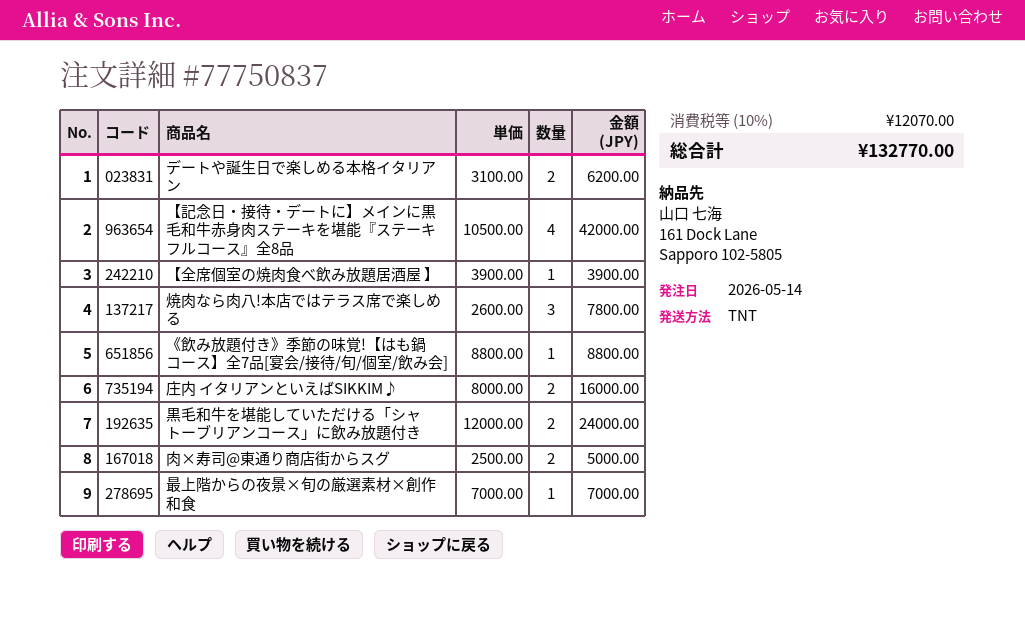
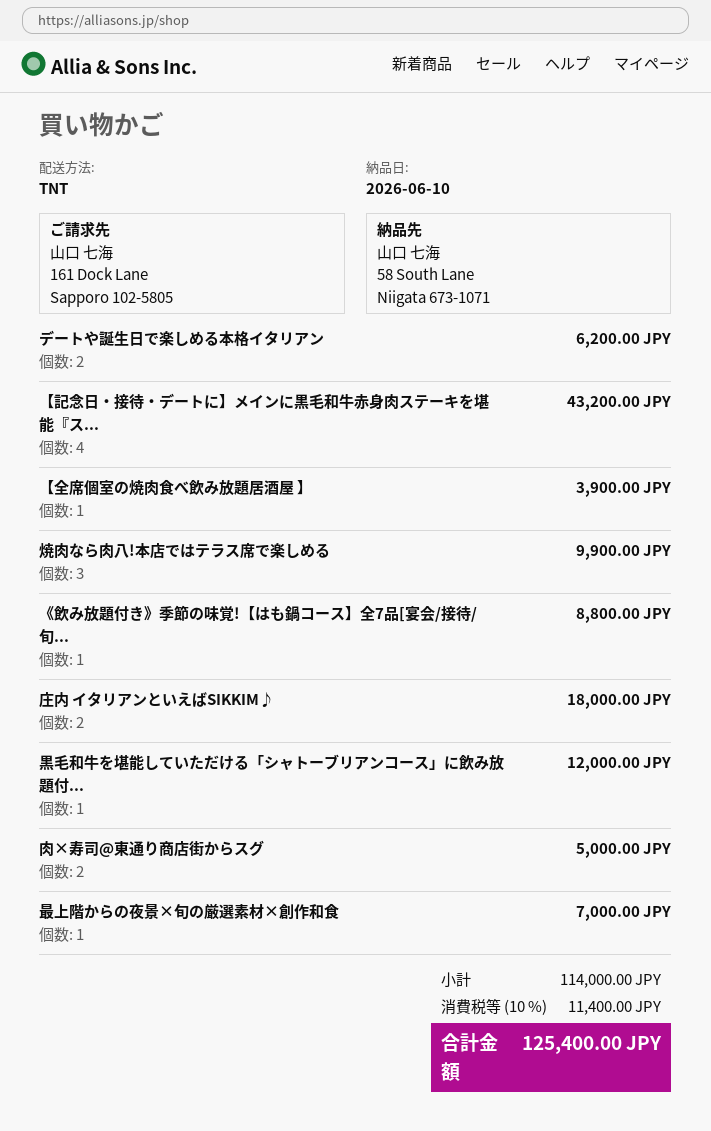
ship to: 161 Dock Lane, Sapporo 102-5805 -> 58 South Lane, Niigata 673-1071
【記念日・接待・デートに】メインに黒毛和牛赤身肉ステーキを堪能『ステーキフルコース』全8品: 4 for 42000.00 -> 4 for 43200.00
焼肉なら肉八!本店ではテラス席で楽しめる: 3 for 7800.00 -> 3 for 9900.00
庄内 イタリアンといえばSIKKIM♪: 2 for 16000.00 -> 2 for 18000.00
黒毛和牛を堪能していただける「シャトーブリアンコース」に飲み放題付き: 2 for 24000.00 -> 1 for 12000.00
tax: 10% = 12070.00 -> 10% = 11400.00
total: 132770.00 -> 125400.00

